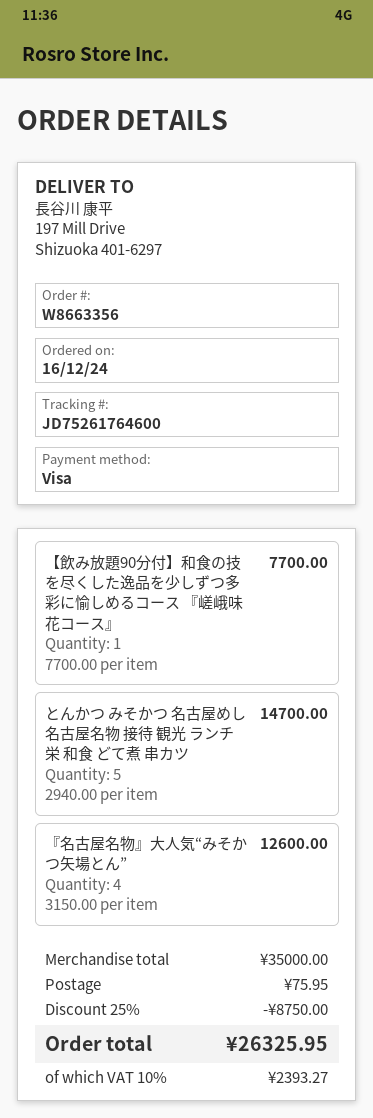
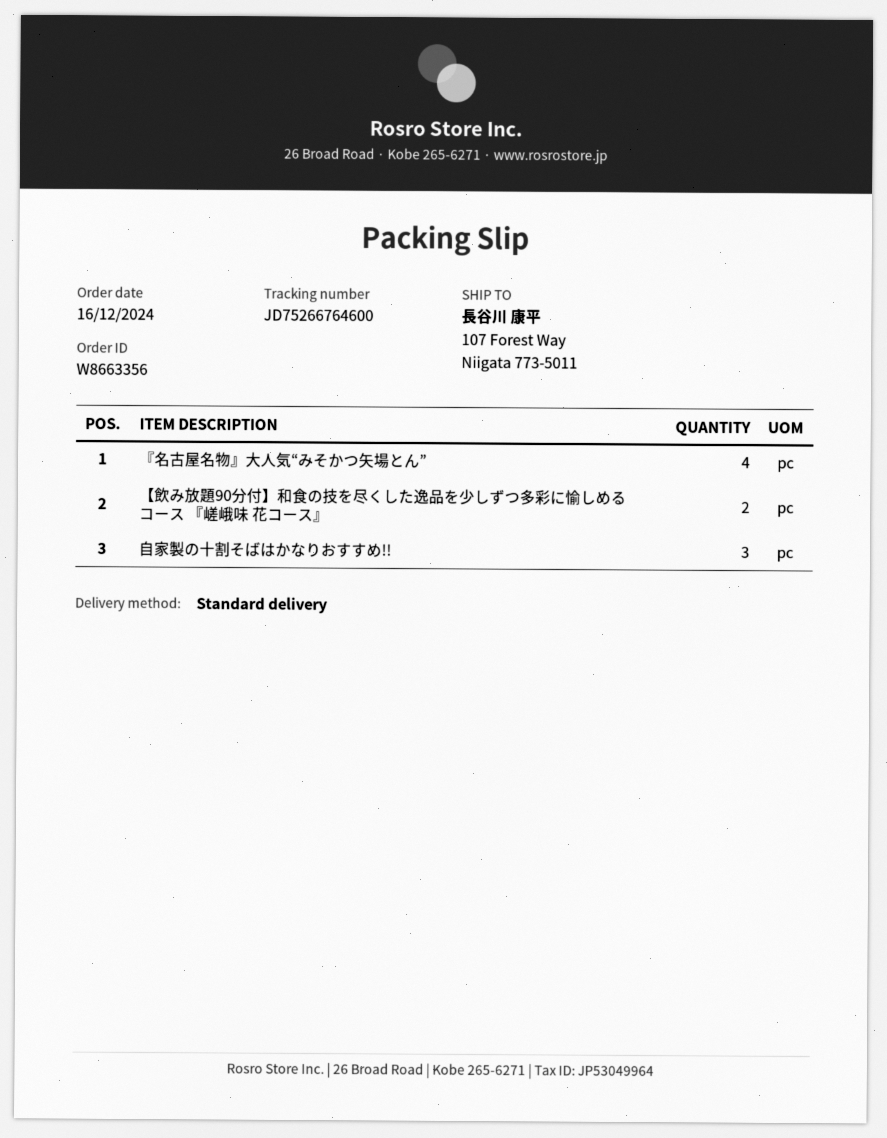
tracking number: JD75261764600 -> JD75266764600
ship to: 197 Mill Drive, Shizuoka 401-6297 -> 107 Forest Way, Niigata 773-5011
【飲み放題90分付】和食の技を尽くした逸品を少しずつ多彩に愉しめるコース 『嵯峨味 花コース』: 1 -> 2
とんかつ みそかつ 名古屋めし 名古屋名物 接待 観光 ランチ 栄 和食 どて煮 串カツ: 5 -> none
自家製の十割そばはかなりおすすめ!!: none -> 3

